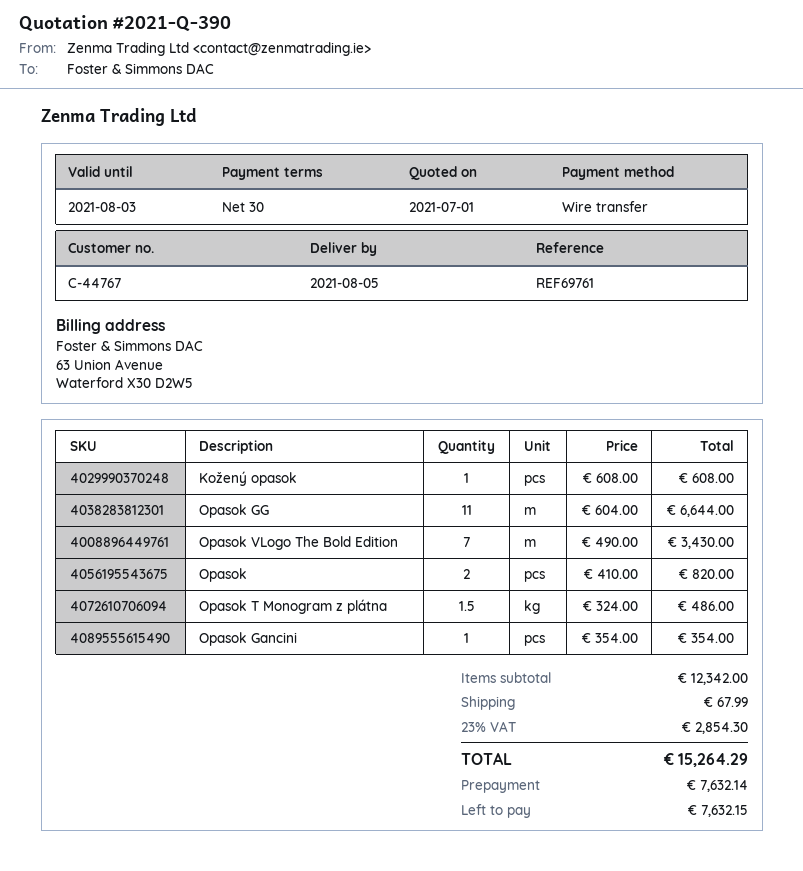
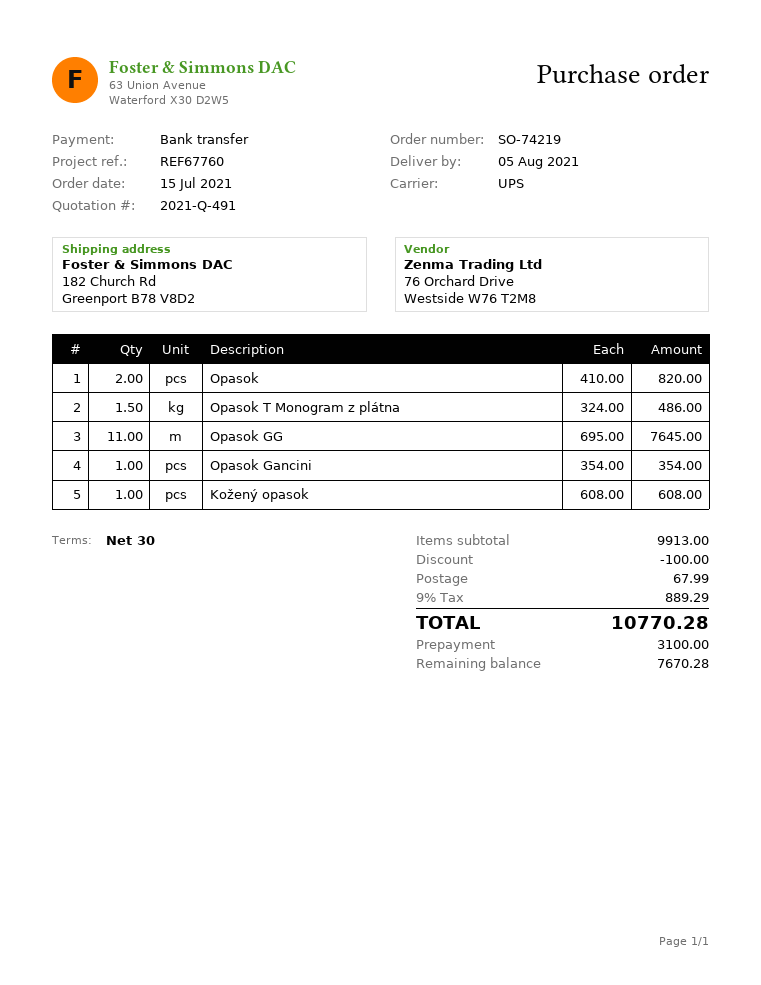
quote number: 2021-Q-390 -> 2021-Q-491
reference: REF69761 -> REF67760
Opasok GG: 11 x 604.00 = 6644.00 -> 11 x 695.00 = 7645.00
Opasok VLogo The Bold Edition: 7 x 490.00 = 3430.00 -> none
subtotal: 12342.00 -> 9913.00
discount: none -> 100.00
tax: 23% = 2854.30 -> 9% = 889.29
total: 15264.29 -> 10770.28
deposit: 7632.14 -> 3100.00
balance: 7632.15 -> 7670.28

